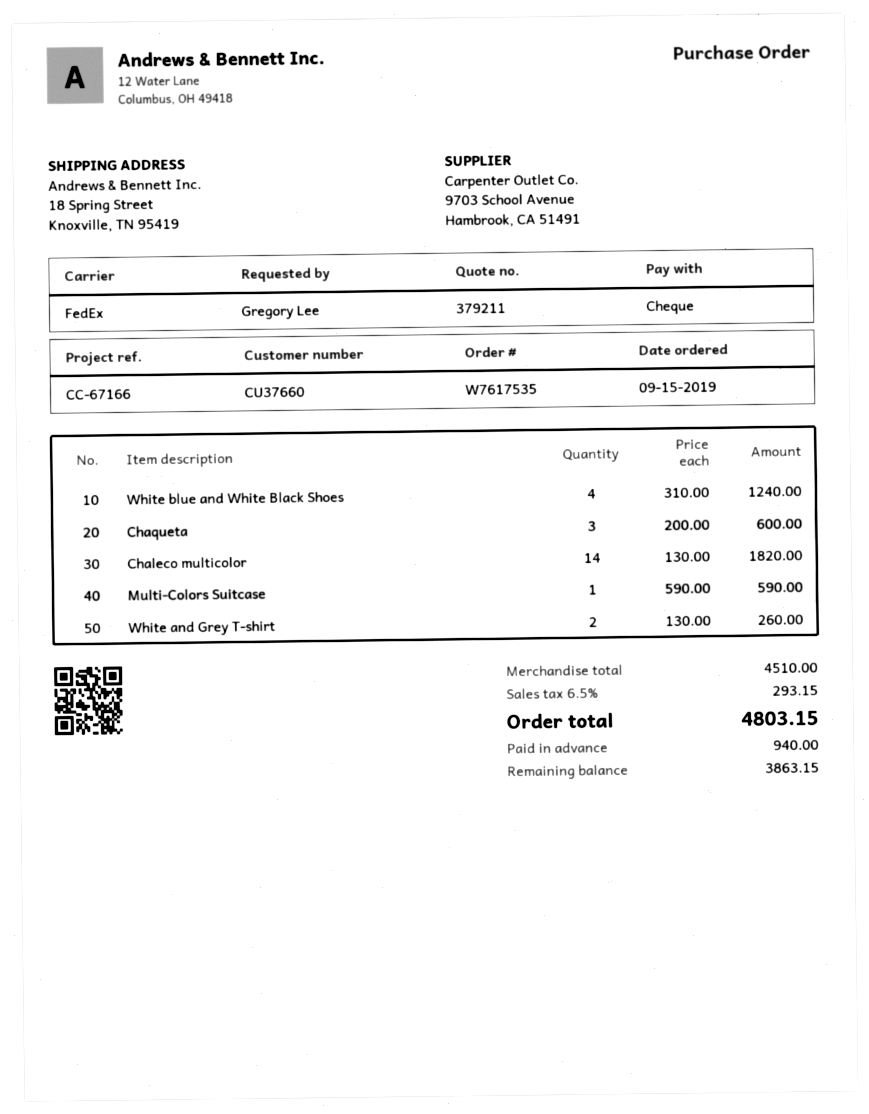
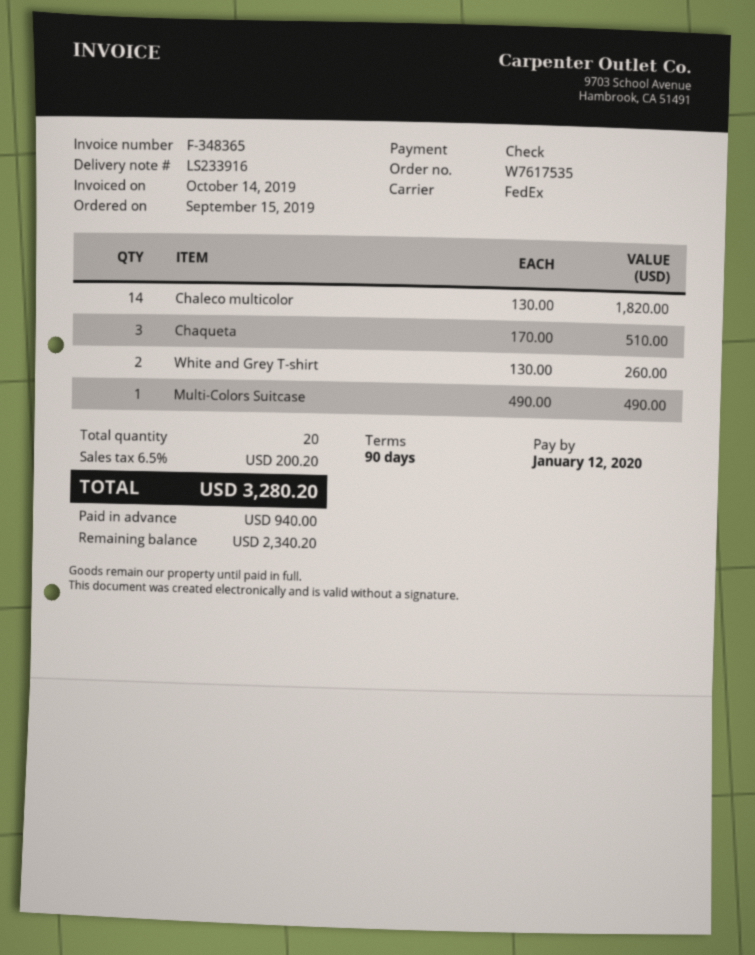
White blue and White Black Shoes: 4 x 310.00 = 1240.00 -> none
Chaqueta: 3 x 200.00 = 600.00 -> 3 x 170.00 = 510.00
Multi-Colors Suitcase: 1 x 590.00 = 590.00 -> 1 x 490.00 = 490.00
tax: 6.5% = 293.15 -> 6.5% = 200.20
total: 4803.15 -> 3280.20
balance: 3863.15 -> 2340.20

